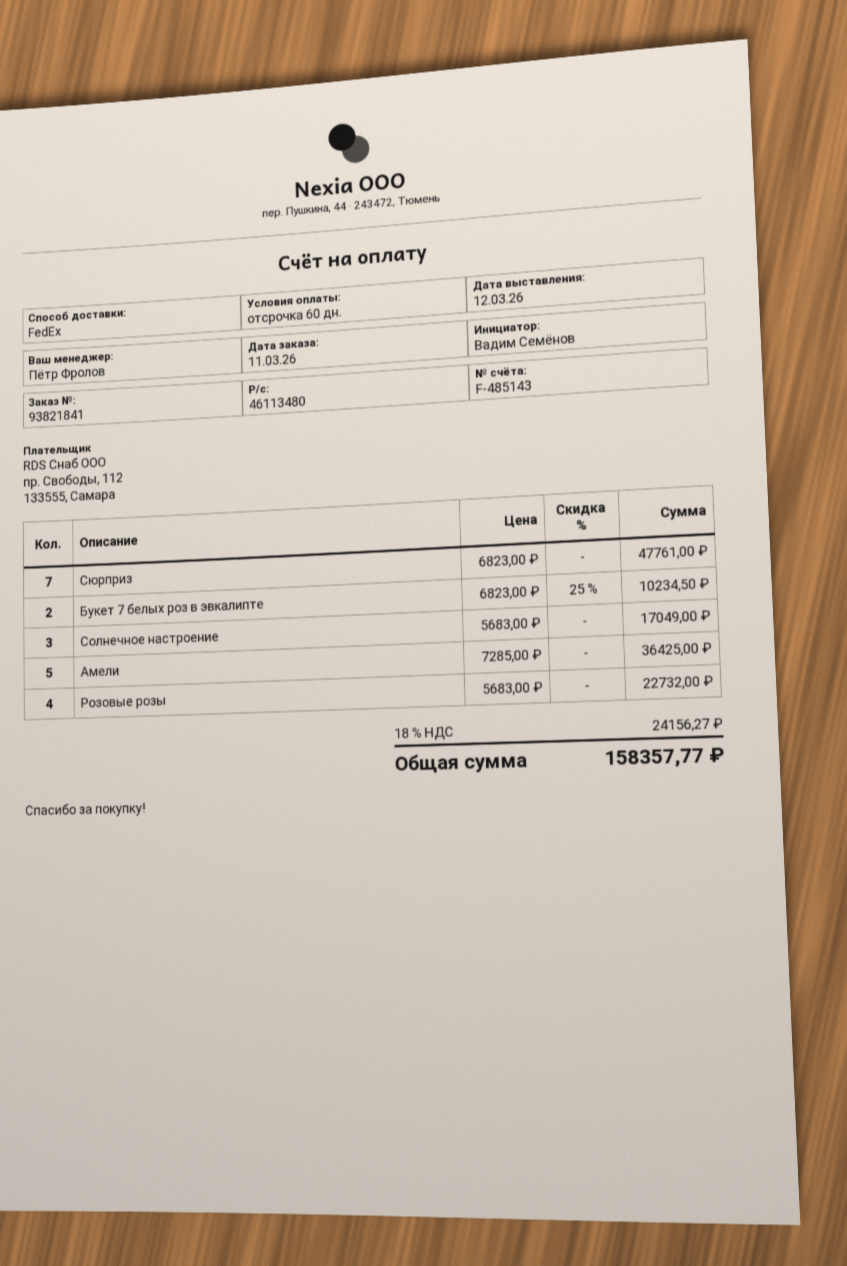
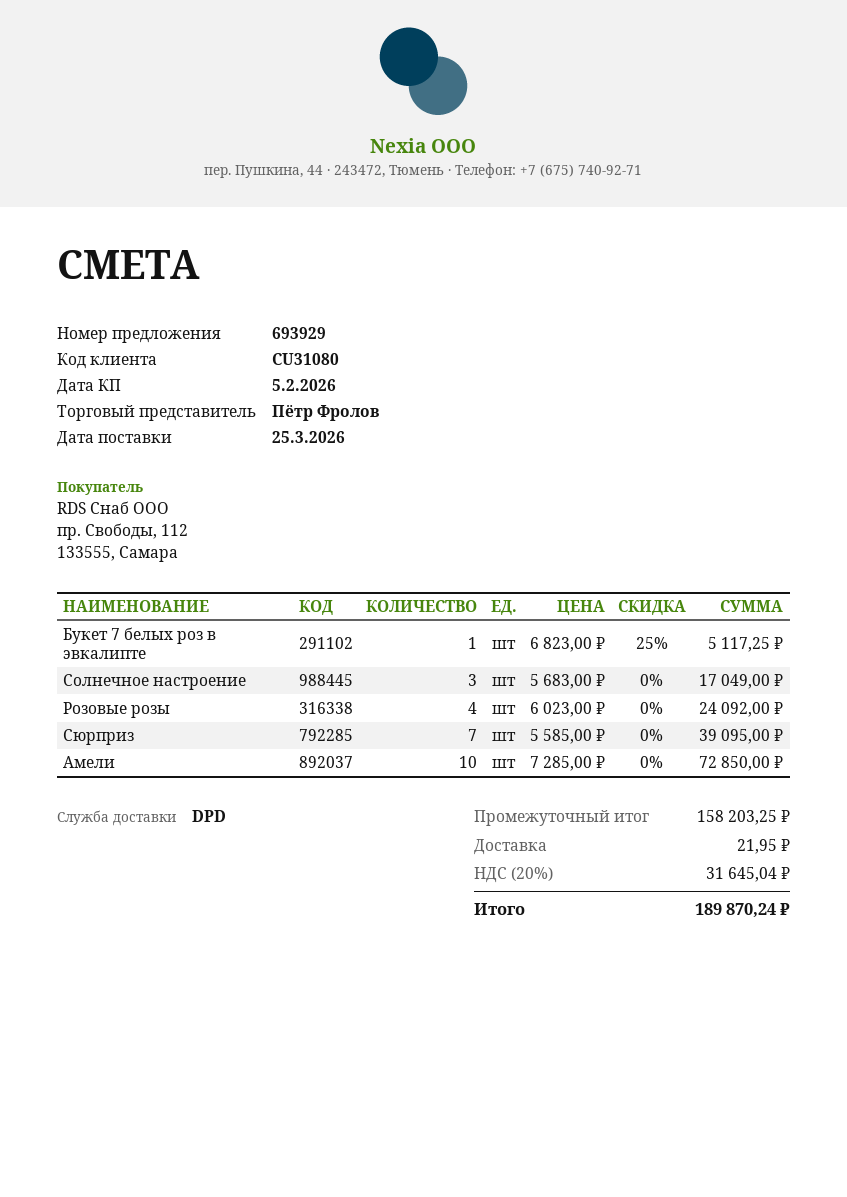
shipping method: FedEx -> DPD
Сюрприз: 7 x 6823.00 = 47761.00 -> 7 x 5585.00 = 39095.00
Букет 7 белых роз в эвкалипте: 2 x 6823.00 - 25% = 10234.50 -> 1 x 6823.00 - 25% = 5117.25
Амели: 5 x 7285.00 = 36425.00 -> 10 x 7285.00 = 72850.00
Розовые розы: 4 x 5683.00 = 22732.00 -> 4 x 6023.00 = 24092.00
shipping: none -> 21.95
tax: 18% = 24156.27 -> 20% = 31645.04
total: 158357.77 -> 189870.24

